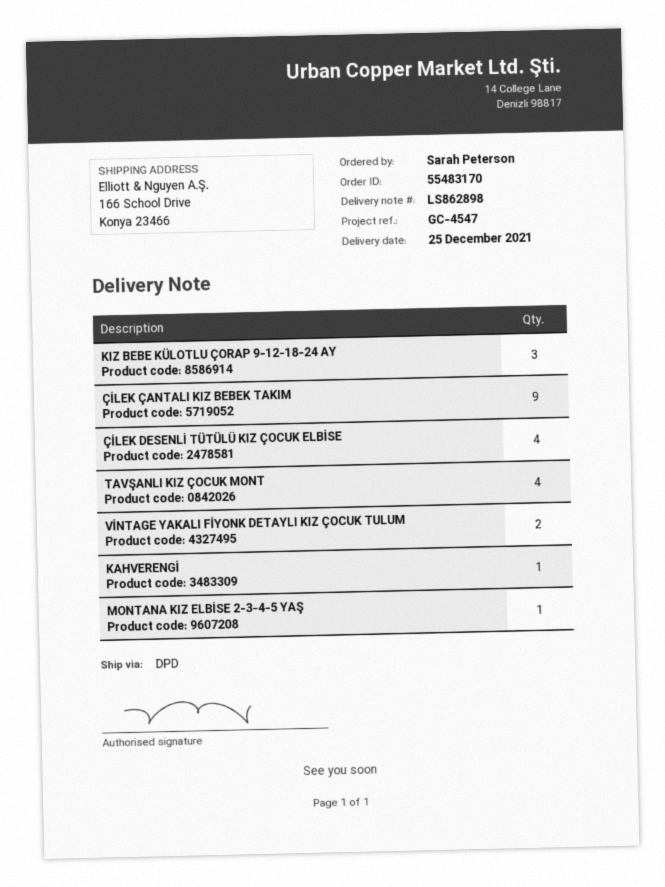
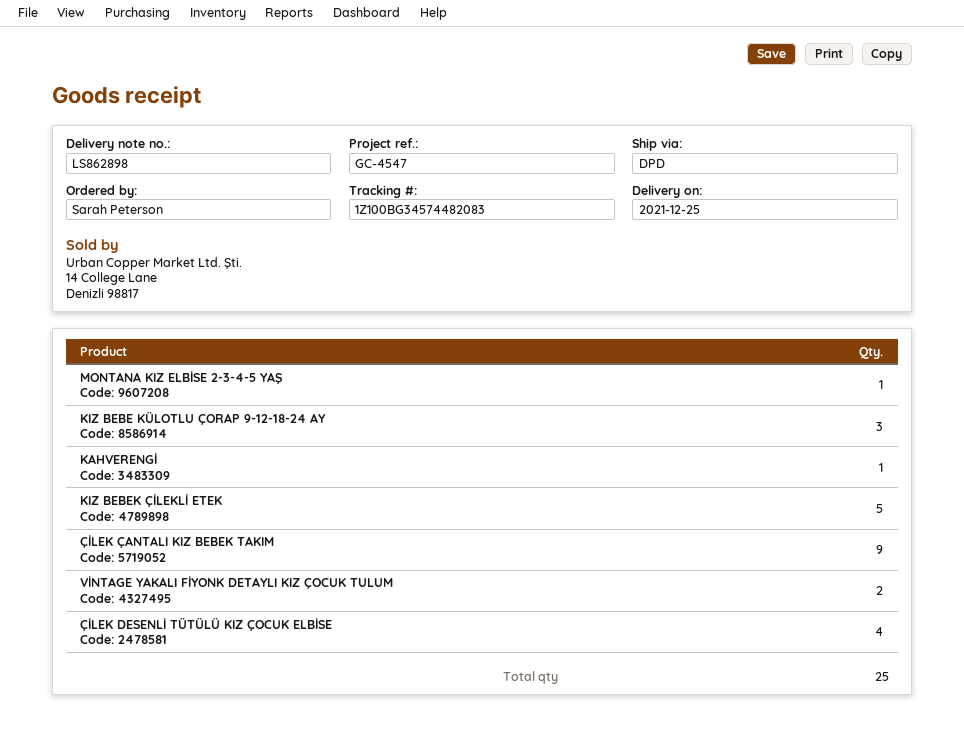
TAVŞANLI KIZ ÇOCUK MONT: 4 -> none
KIZ BEBEK ÇİLEKLİ ETEK: none -> 5

